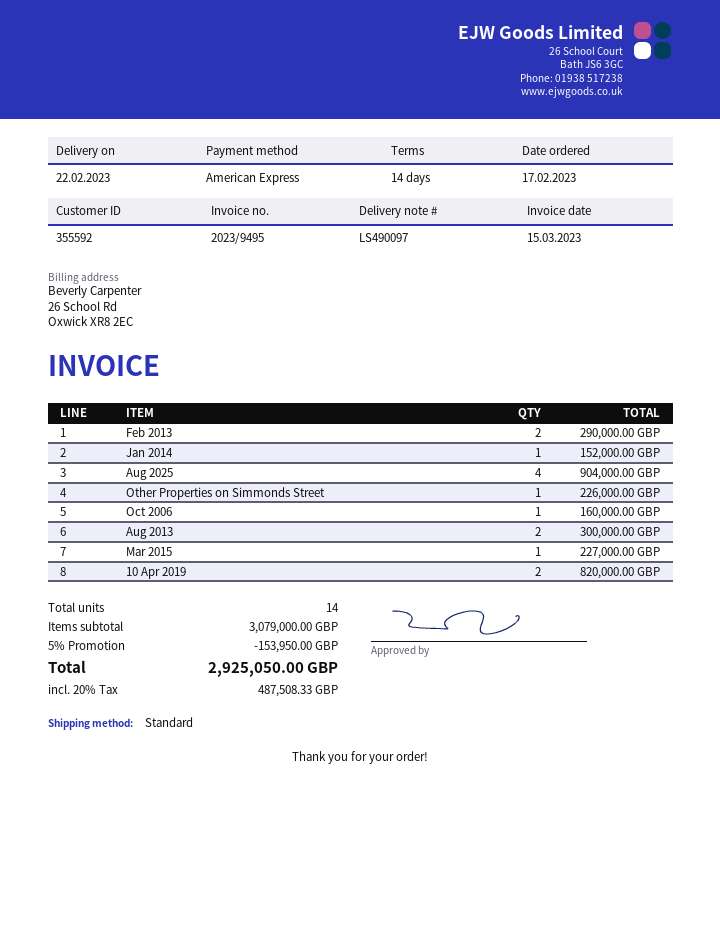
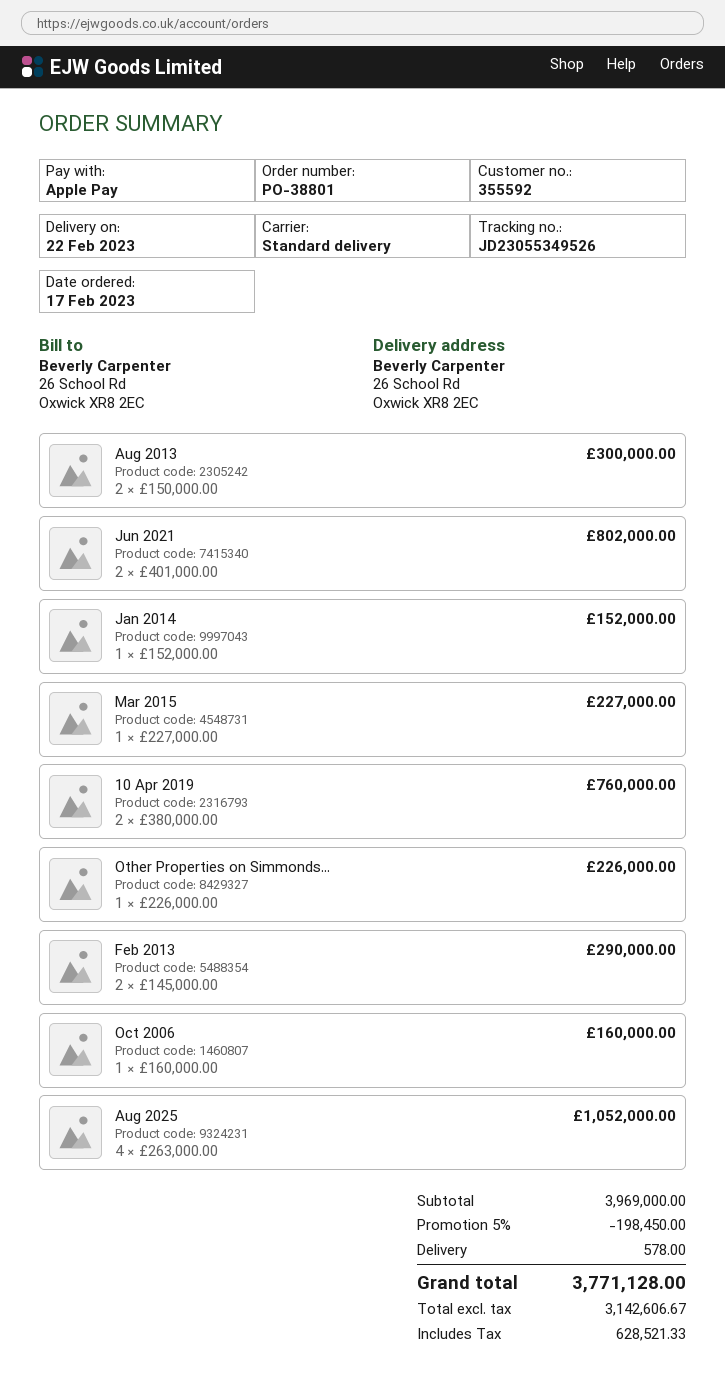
payment method: American Express -> Apple Pay
Aug 2025: 4 for 904000.00 -> 4 for 1052000.00
10 Apr 2019: 2 for 820000.00 -> 2 for 760000.00
Jun 2021: none -> 2 for 802000.00
subtotal: 3079000.00 -> 3969000.00
discount: 5% = 153950.00 -> 5% = 198450.00
shipping: none -> 578.00
tax: 487508.33 -> 628521.33
total: 2925050.00 -> 3771128.00

